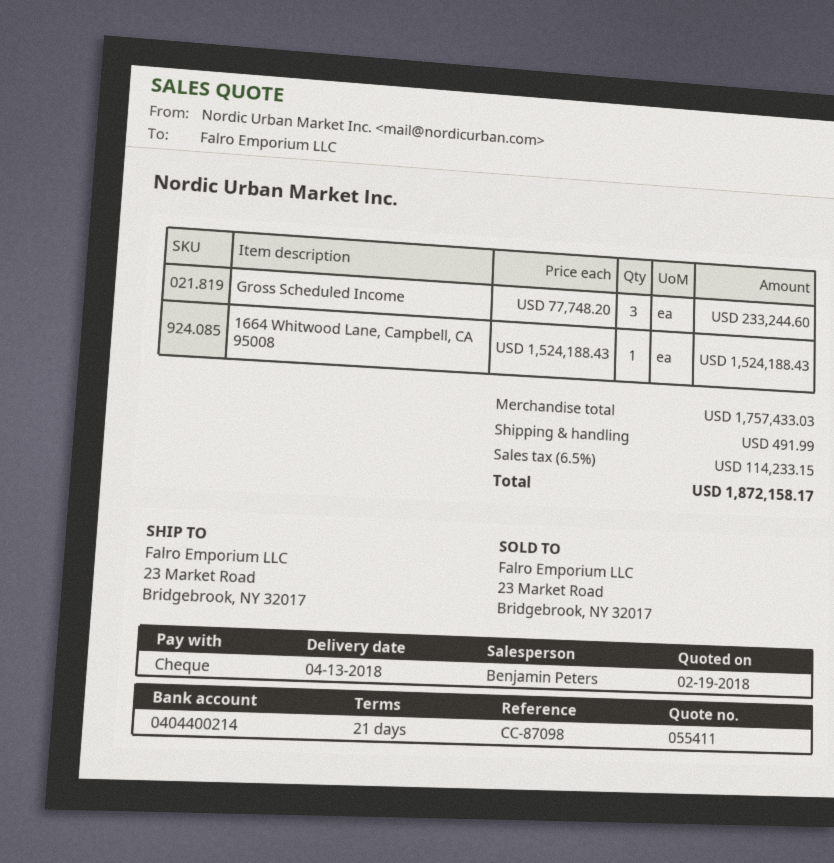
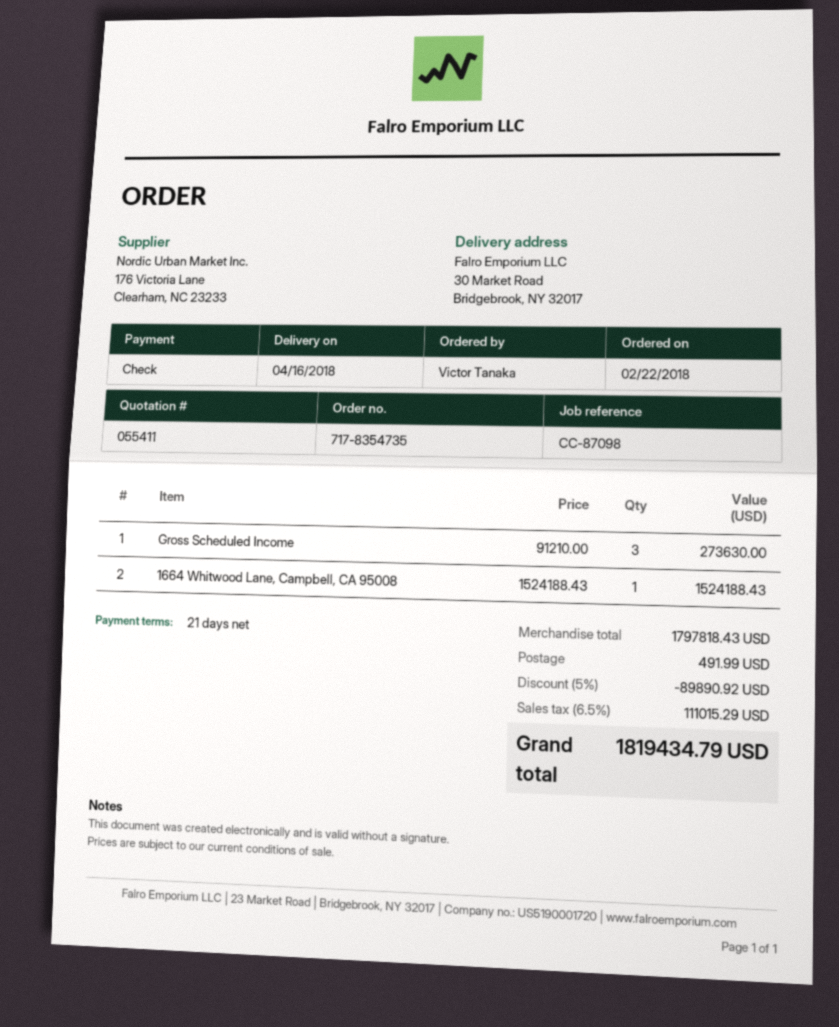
delivery date: 2018-04-13 -> 2018-04-16
ship to: 23 Market Road, Bridgebrook, NY 32017 -> 30 Market Road, Bridgebrook, NY 32017
Gross Scheduled Income: 3 x 77748.20 = 233244.60 -> 3 x 91210.00 = 273630.00
subtotal: 1757433.03 -> 1797818.43
discount: none -> 5% = 89890.92
tax: 6.5% = 114233.15 -> 6.5% = 111015.29
total: 1872158.17 -> 1819434.79

